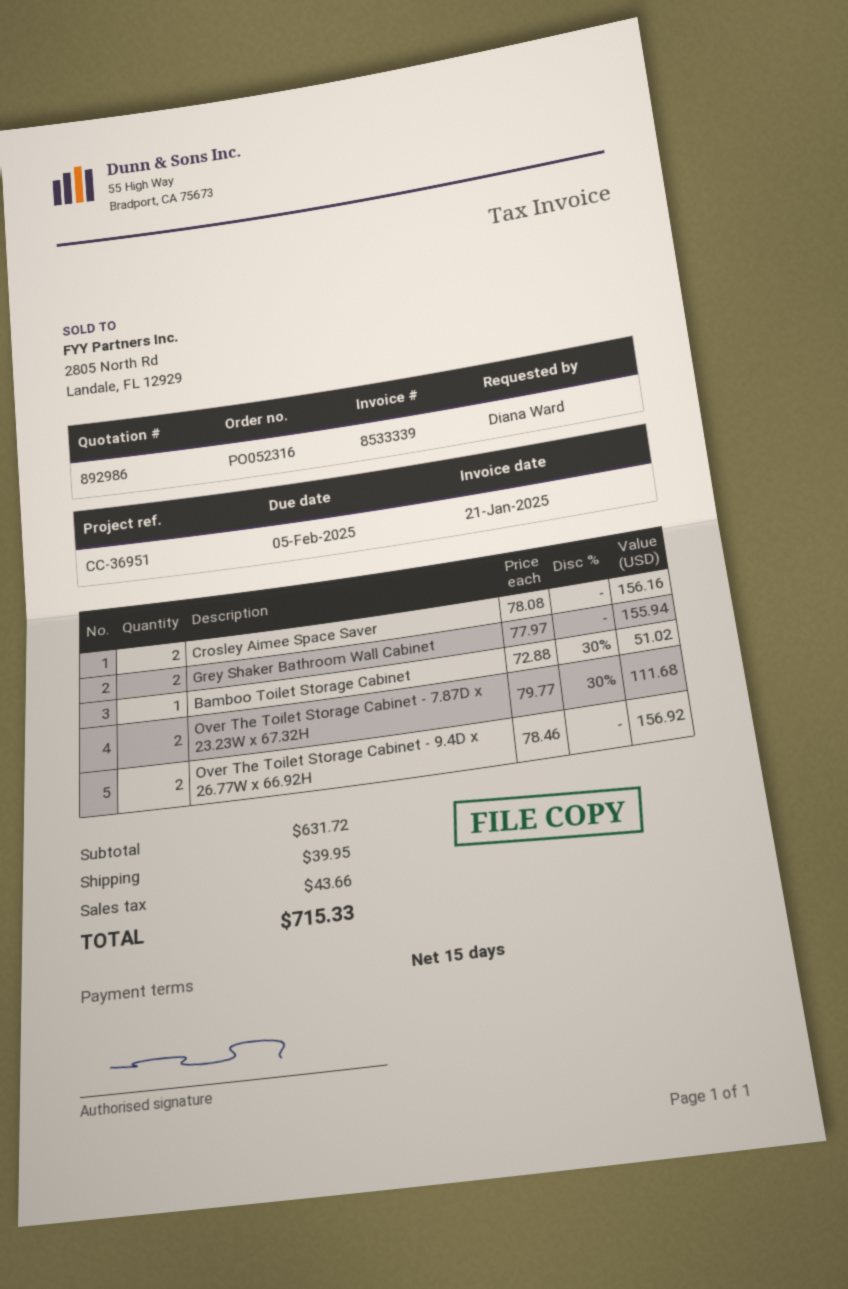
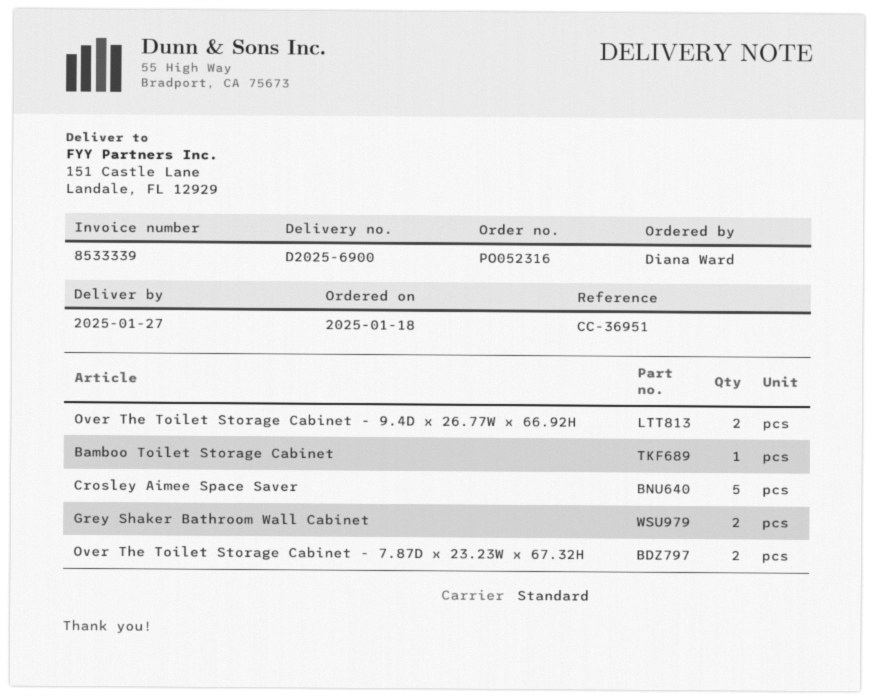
Crosley Aimee Space Saver: 2 -> 5

